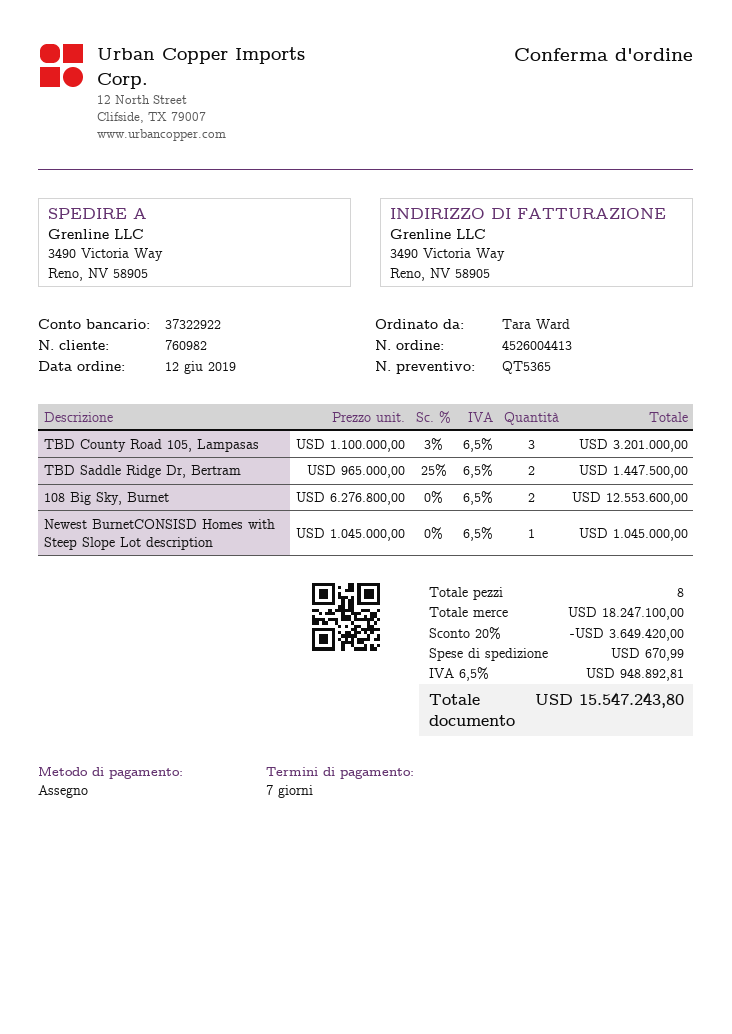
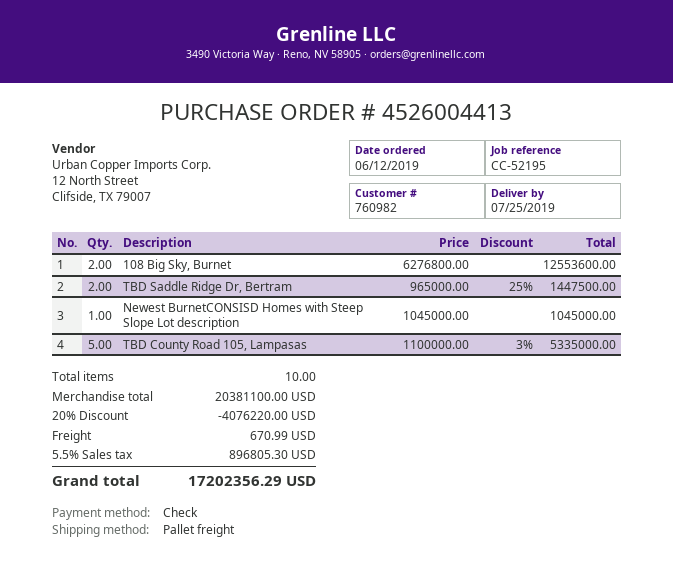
TBD County Road 105, Lampasas: 3 x 1100000.00 - 3% = 3201000.00 -> 5 x 1100000.00 - 3% = 5335000.00
total quantity: 8 -> 10
subtotal: 18247100.00 -> 20381100.00
discount: 20% = 3649420.00 -> 20% = 4076220.00
tax: 6.5% = 948892.81 -> 5.5% = 896805.30
total: 15547243.80 -> 17202356.29

